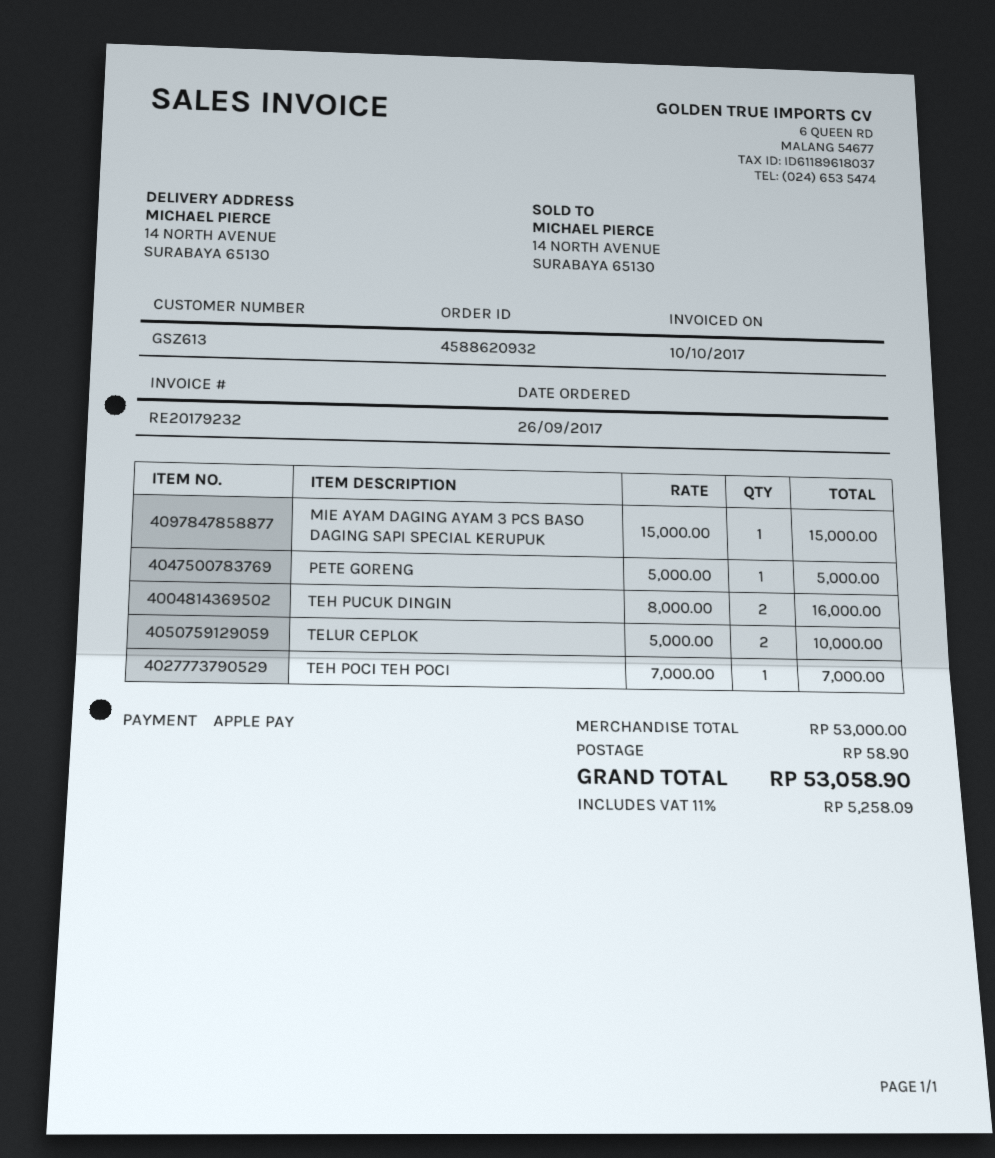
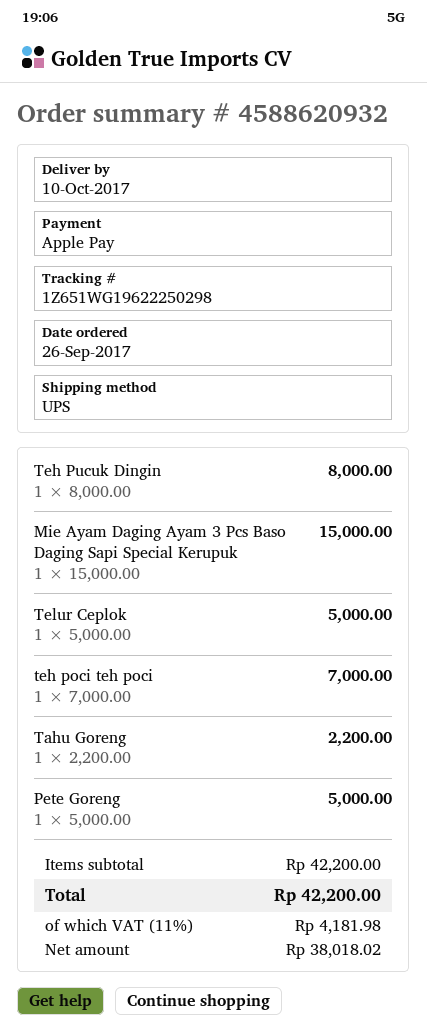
TEH PUCUK DINGIN: 2 x 8000.00 = 16000.00 -> 1 x 8000.00 = 8000.00
TELUR CEPLOK: 2 x 5000.00 = 10000.00 -> 1 x 5000.00 = 5000.00
Tahu Goreng: none -> 1 x 2200.00 = 2200.00
subtotal: 53000.00 -> 42200.00
shipping: 58.90 -> none
tax: 11% = 5258.09 -> 11% = 4181.98
total: 53058.90 -> 42200.00

